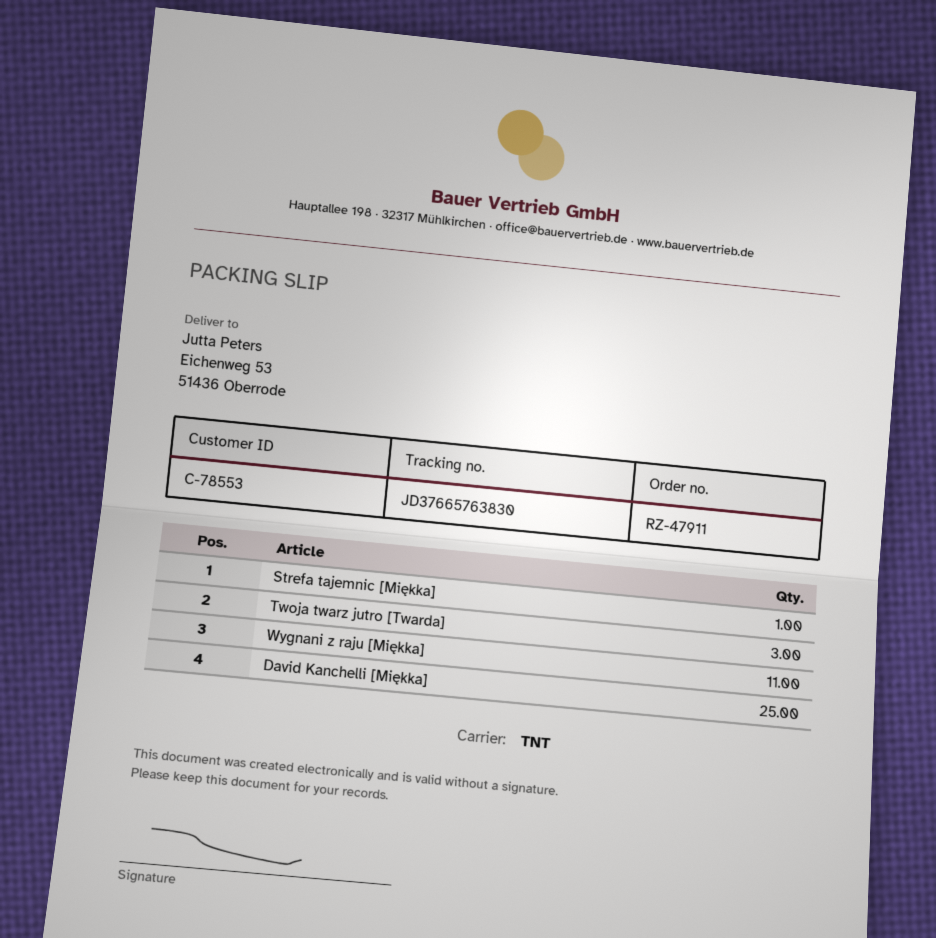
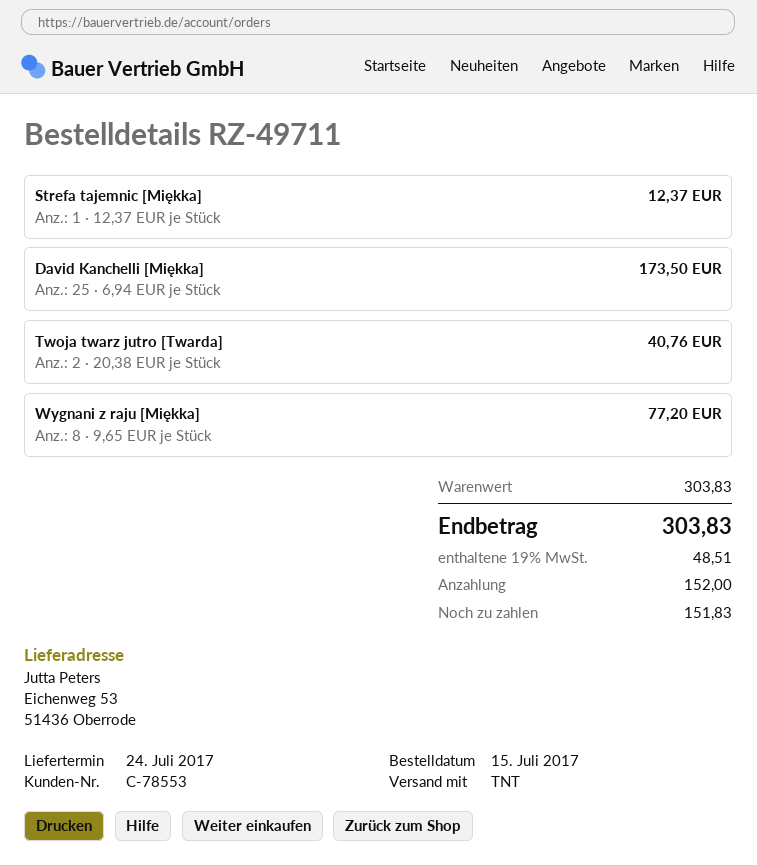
order number: RZ-47911 -> RZ-49711
Twoja twarz jutro [Twarda]: 3 -> 2
Wygnani z raju [Miękka]: 11 -> 8

